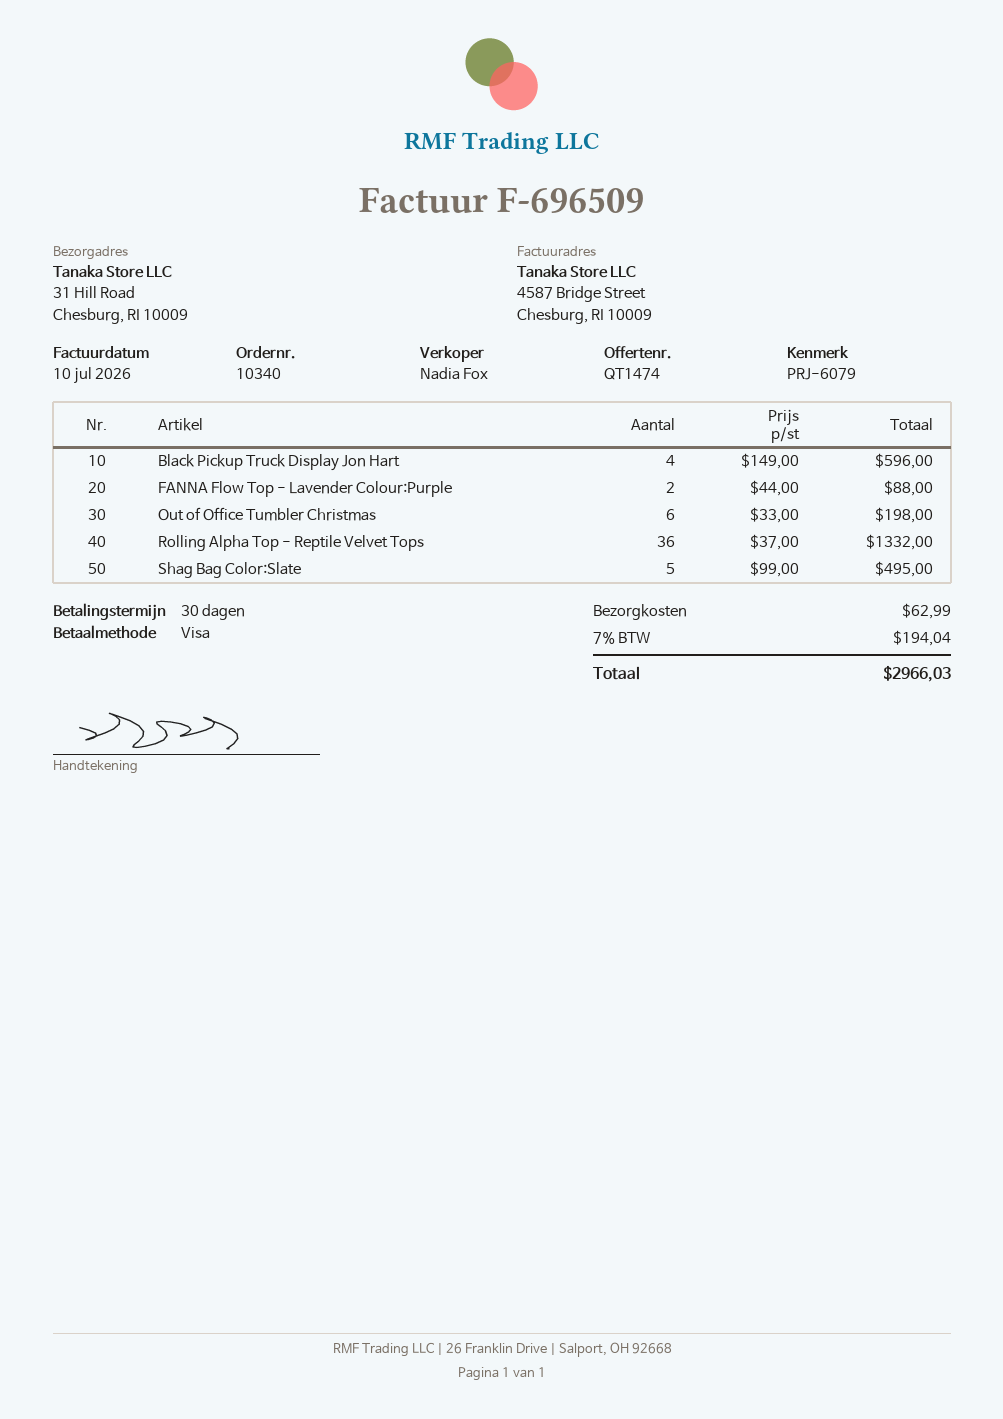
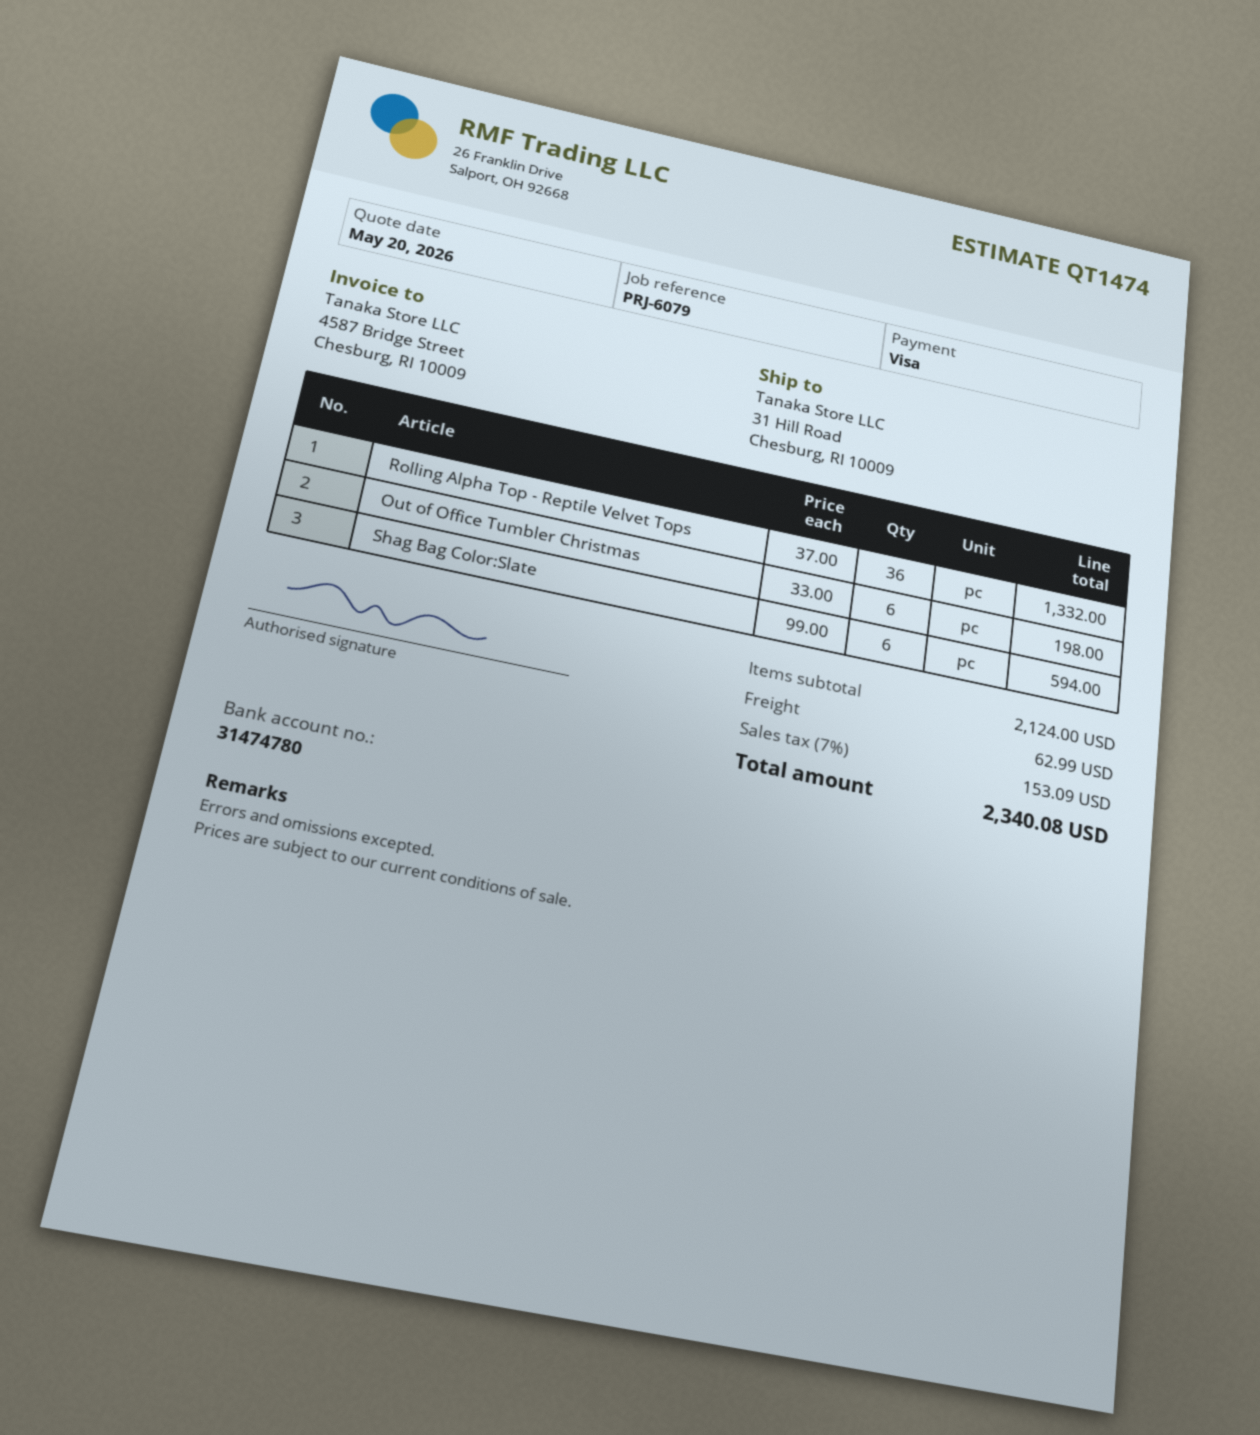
Black Pickup Truck Display Jon Hart: 4 x 149.00 = 596.00 -> none
FANNA Flow Top - Lavender Colour:Purple: 2 x 44.00 = 88.00 -> none
Shag Bag Color:Slate: 5 x 99.00 = 495.00 -> 6 x 99.00 = 594.00
tax: 7% = 194.04 -> 7% = 153.09
total: 2966.03 -> 2340.08

